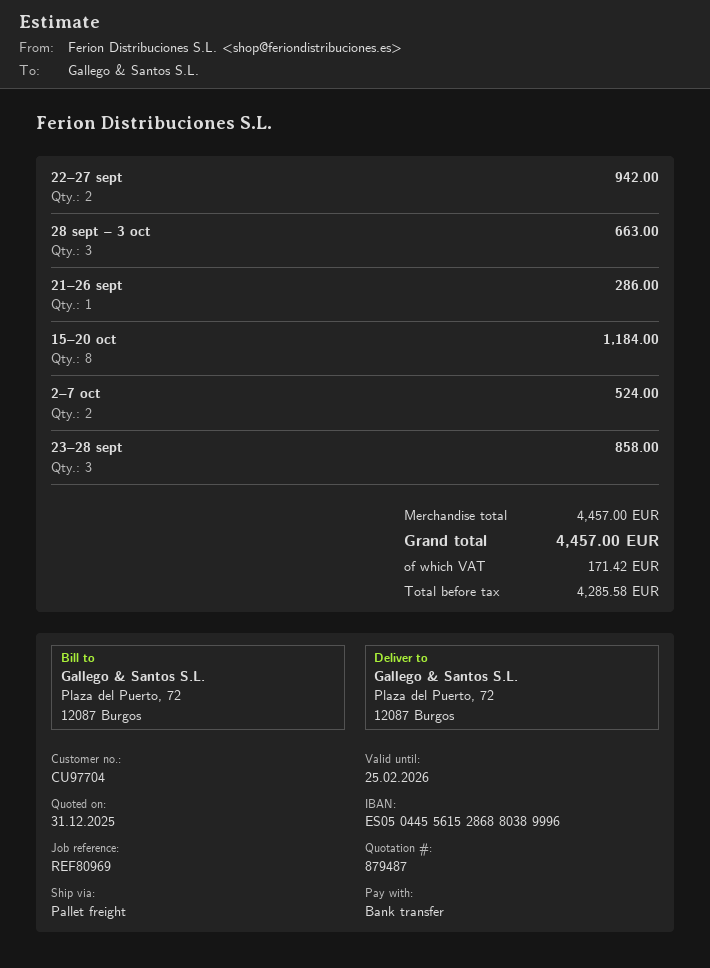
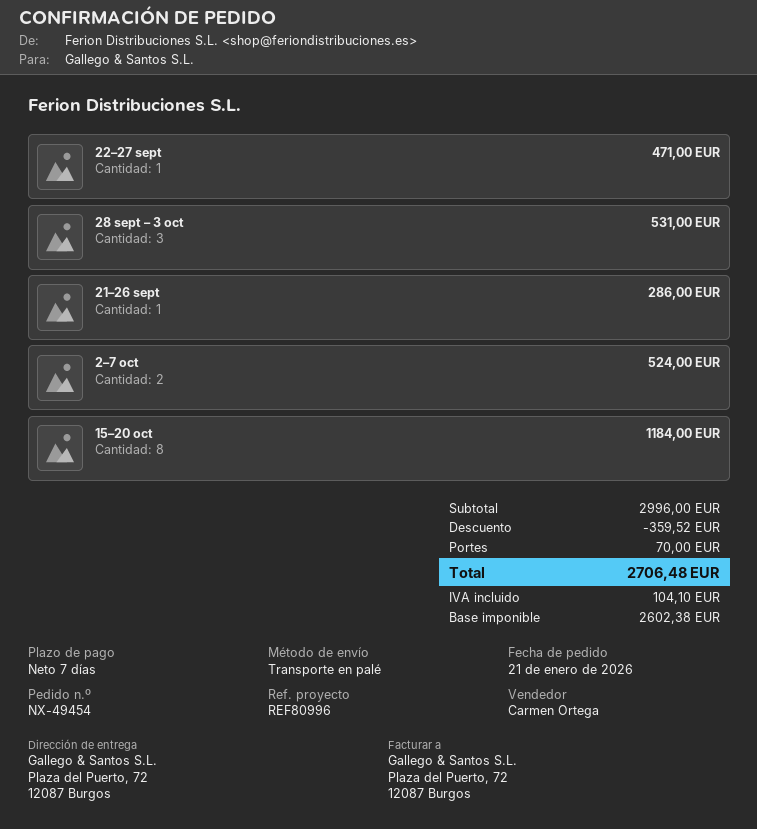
reference: REF80969 -> REF80996
22–27 sept: 2 for 942.00 -> 1 for 471.00
28 sept – 3 oct: 3 for 663.00 -> 3 for 531.00
23–28 sept: 3 for 858.00 -> none
subtotal: 4457.00 -> 2996.00
discount: none -> 359.52
shipping: none -> 70.00
net: 4285.58 -> 2602.38
tax: 171.42 -> 104.10
total: 4457.00 -> 2706.48

